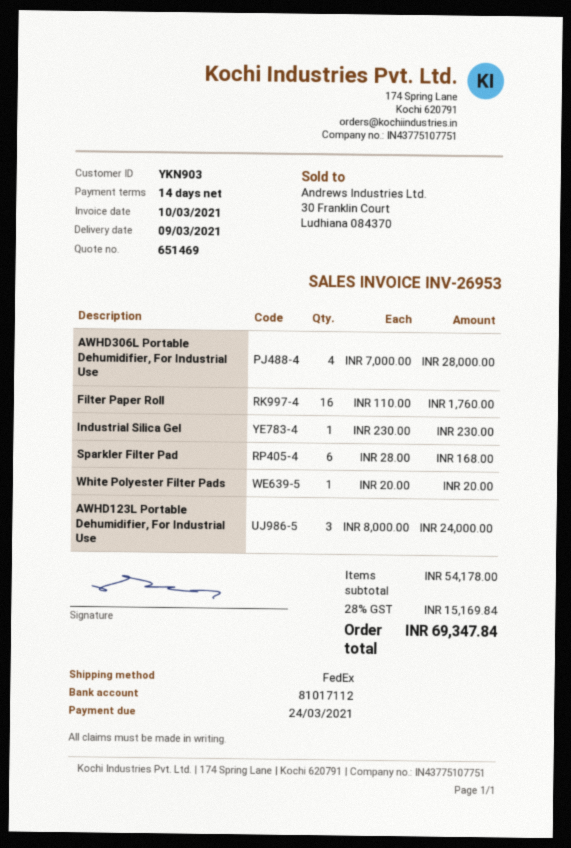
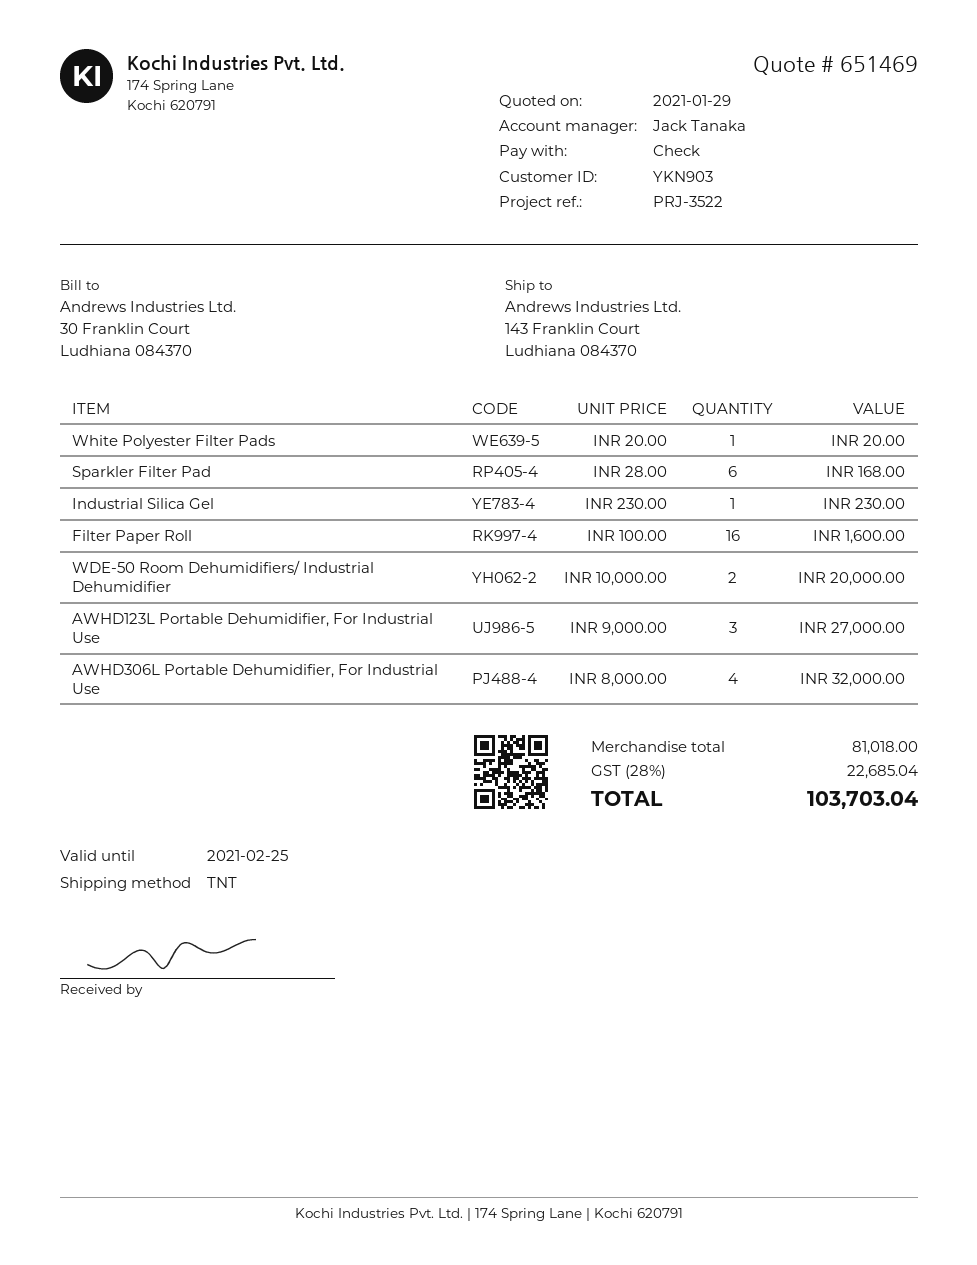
shipping method: FedEx -> TNT
AWHD306L Portable Dehumidifier, For Industrial Use: 4 x 7000.00 = 28000.00 -> 4 x 8000.00 = 32000.00
Filter Paper Roll: 16 x 110.00 = 1760.00 -> 16 x 100.00 = 1600.00
AWHD123L Portable Dehumidifier, For Industrial Use: 3 x 8000.00 = 24000.00 -> 3 x 9000.00 = 27000.00
WDE-50 Room Dehumidifiers/ Industrial Dehumidifier: none -> 2 x 10000.00 = 20000.00
subtotal: 54178.00 -> 81018.00
tax: 28% = 15169.84 -> 28% = 22685.04
total: 69347.84 -> 103703.04

